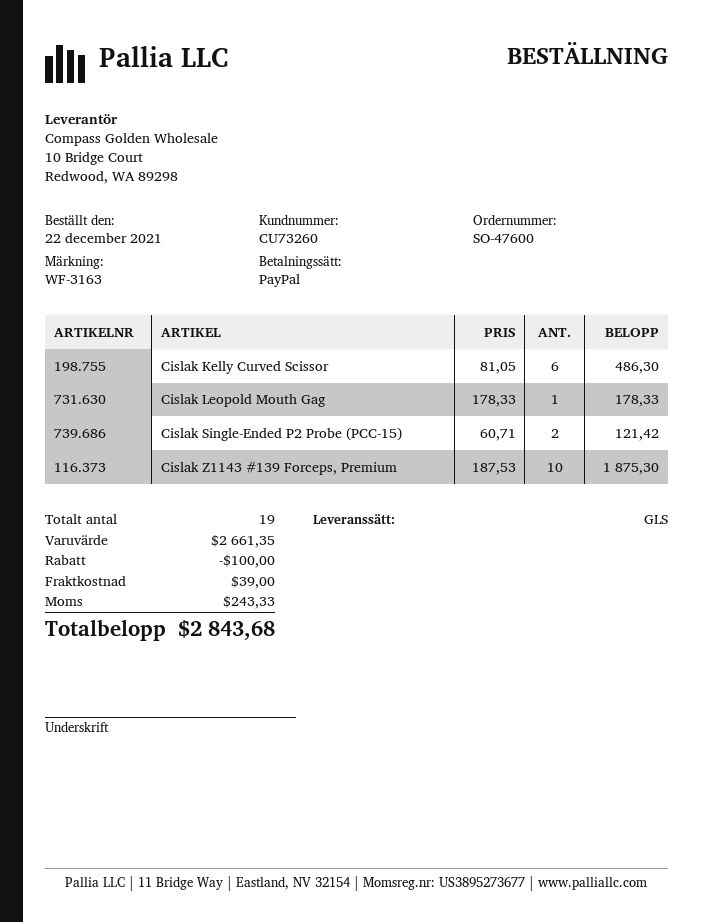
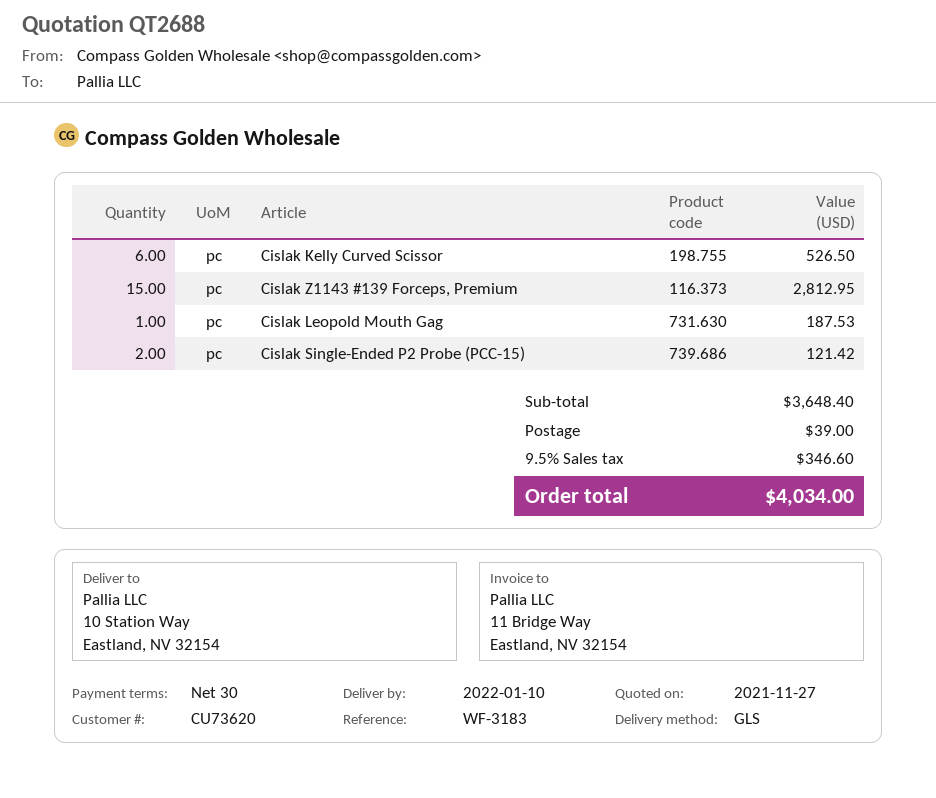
customer number: CU73260 -> CU73620
reference: WF-3163 -> WF-3183
Cislak Kelly Curved Scissor: 6 for 486.30 -> 6 for 526.50
Cislak Leopold Mouth Gag: 1 for 178.33 -> 1 for 187.53
Cislak Z1143 #139 Forceps, Premium: 10 for 1875.30 -> 15 for 2812.95
subtotal: 2661.35 -> 3648.40
discount: 100.00 -> none
tax: 243.33 -> 346.60
total: 2843.68 -> 4034.00

